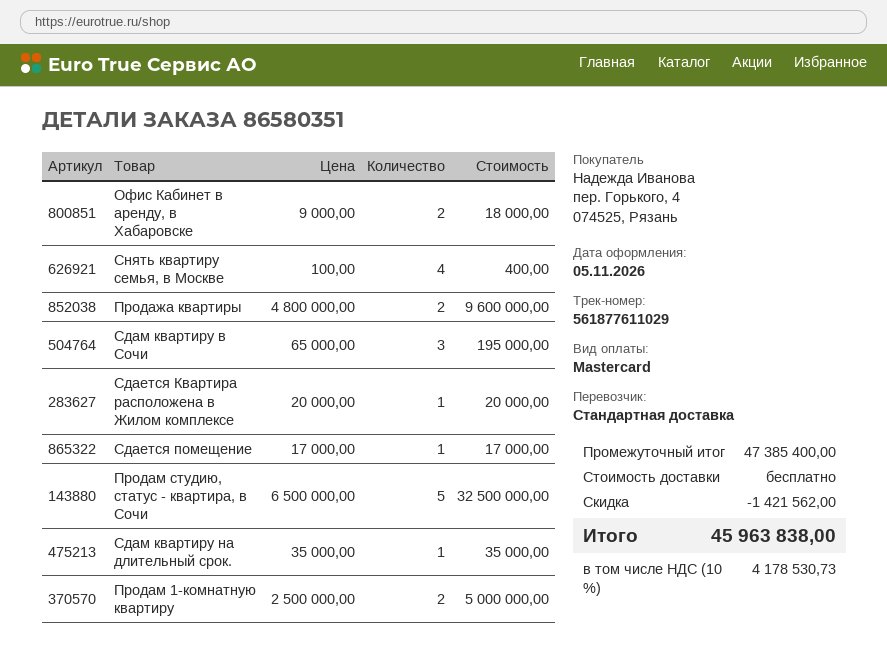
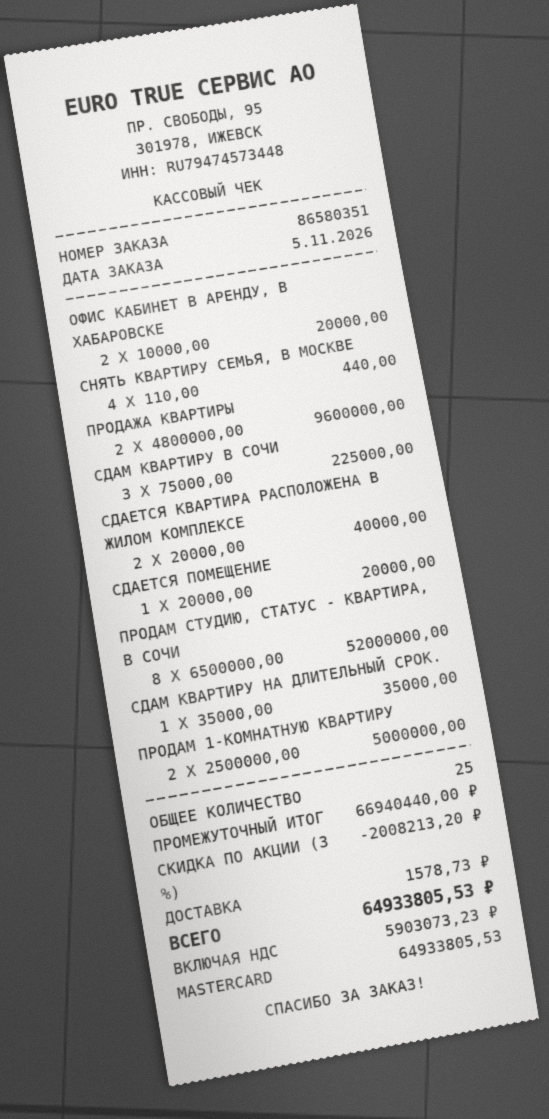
Офис Кабинет в аренду, в Хабаровске: 2 x 9000.00 = 18000.00 -> 2 x 10000.00 = 20000.00
Снять квартиру семья, в Москве: 4 x 100.00 = 400.00 -> 4 x 110.00 = 440.00
Сдам квартиру в Сочи: 3 x 65000.00 = 195000.00 -> 3 x 75000.00 = 225000.00
Сдается Квартира расположена в Жилом комплексе: 1 x 20000.00 = 20000.00 -> 2 x 20000.00 = 40000.00
Сдается помещение: 1 x 17000.00 = 17000.00 -> 1 x 20000.00 = 20000.00
Продам студию, статус - квартира, в Сочи: 5 x 6500000.00 = 32500000.00 -> 8 x 6500000.00 = 52000000.00
subtotal: 47385400.00 -> 66940440.00
discount: 1421562.00 -> 2008213.20
shipping: 0.00 -> 1578.73
tax: 4178530.73 -> 5903073.23
total: 45963838.00 -> 64933805.53

